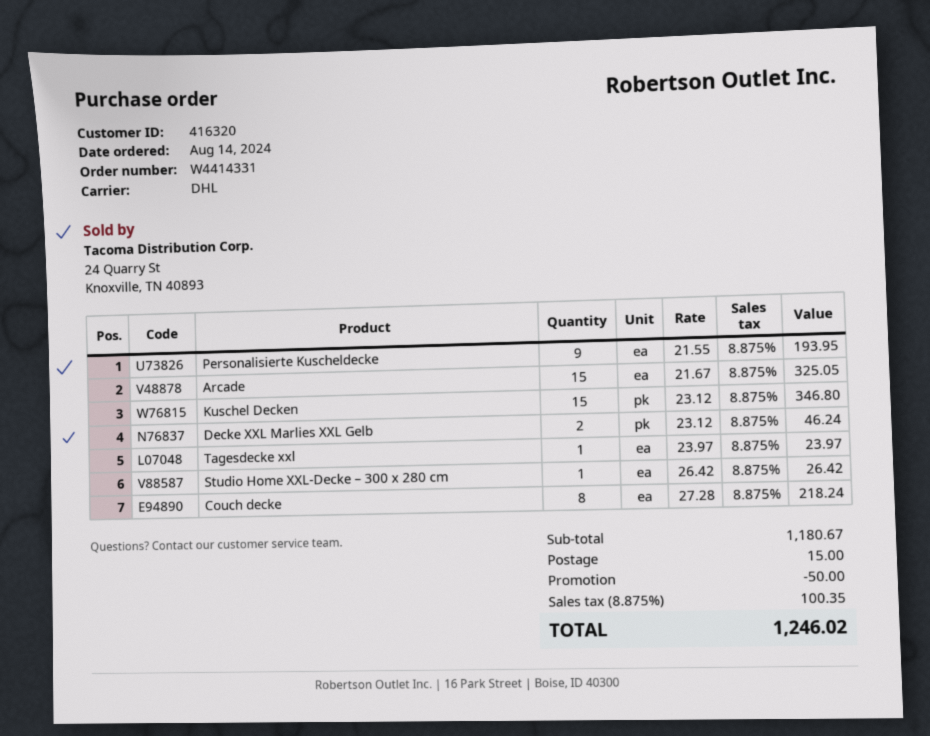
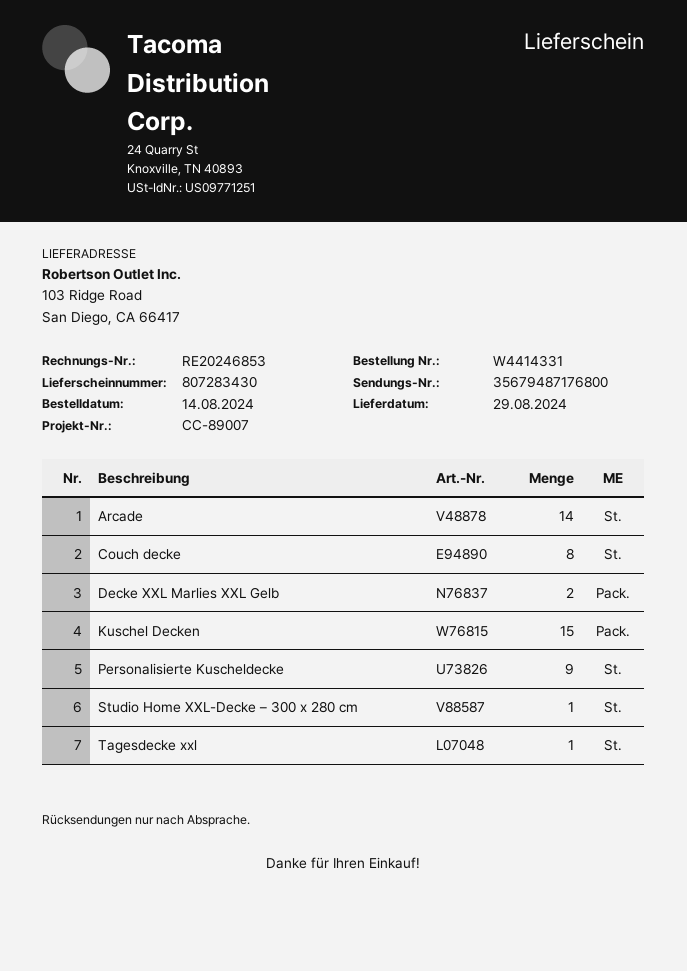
Arcade: 15 -> 14

